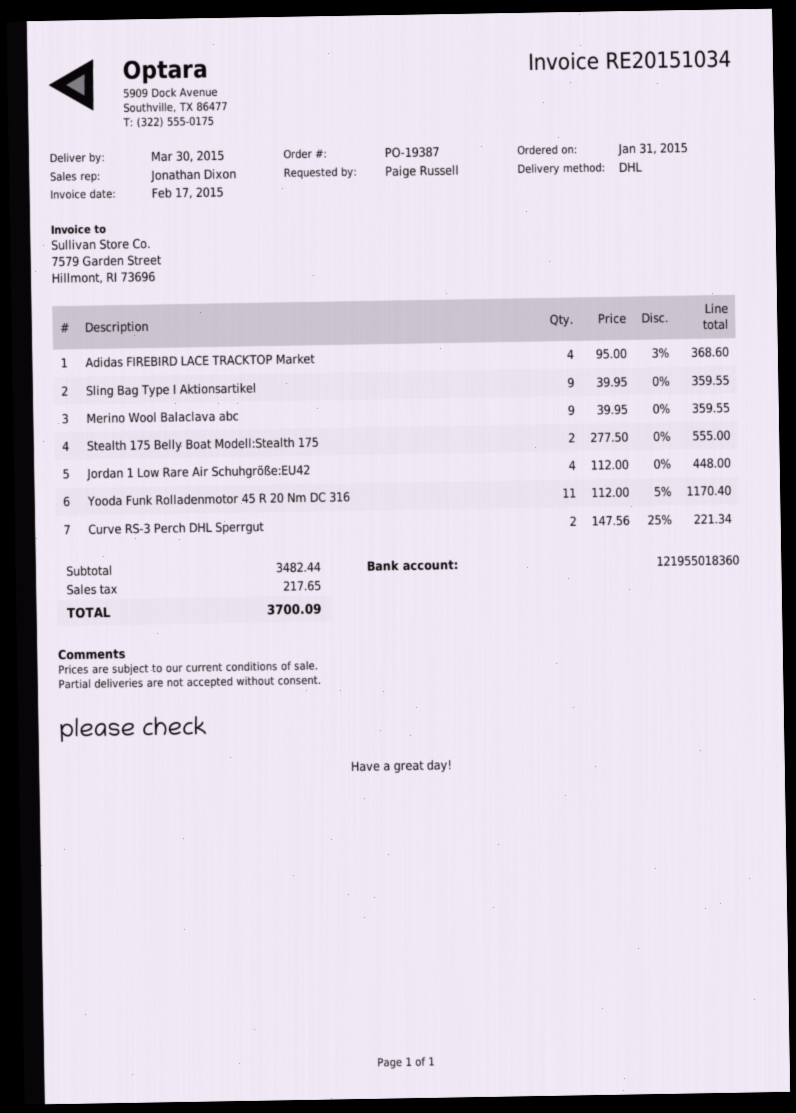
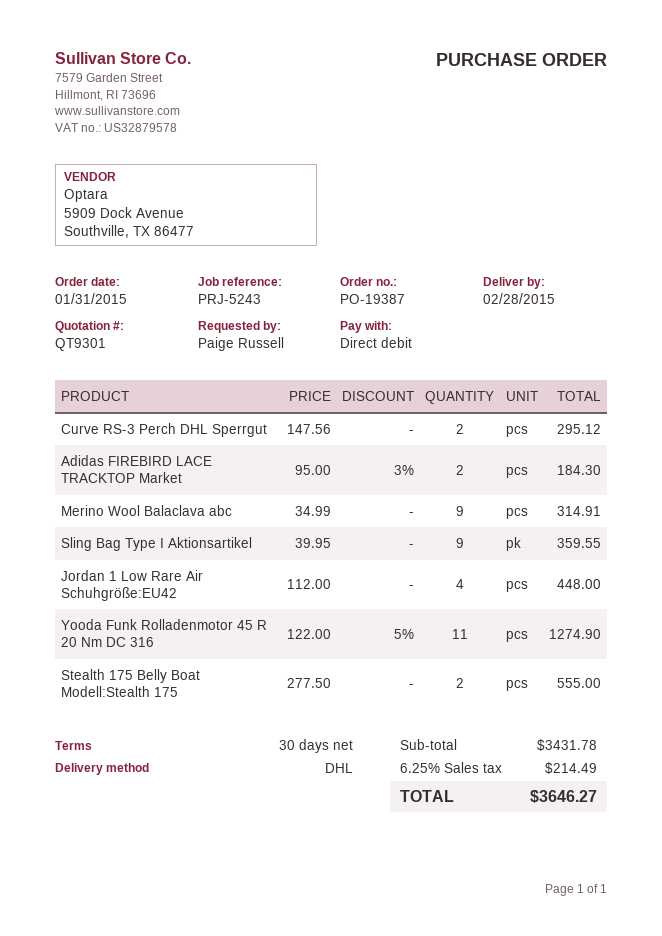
delivery date: 2015-03-30 -> 2015-02-28
Adidas FIREBIRD LACE TRACKTOP Market: 4 x 95.00 - 3% = 368.60 -> 2 x 95.00 - 3% = 184.30
Merino Wool Balaclava abc: 9 x 39.95 = 359.55 -> 9 x 34.99 = 314.91
Yooda Funk Rolladenmotor 45 R 20 Nm DC 316: 11 x 112.00 - 5% = 1170.40 -> 11 x 122.00 - 5% = 1274.90
Curve RS-3 Perch DHL Sperrgut: 2 x 147.56 - 25% = 221.34 -> 2 x 147.56 = 295.12
subtotal: 3482.44 -> 3431.78
tax: 217.65 -> 214.49
total: 3700.09 -> 3646.27

